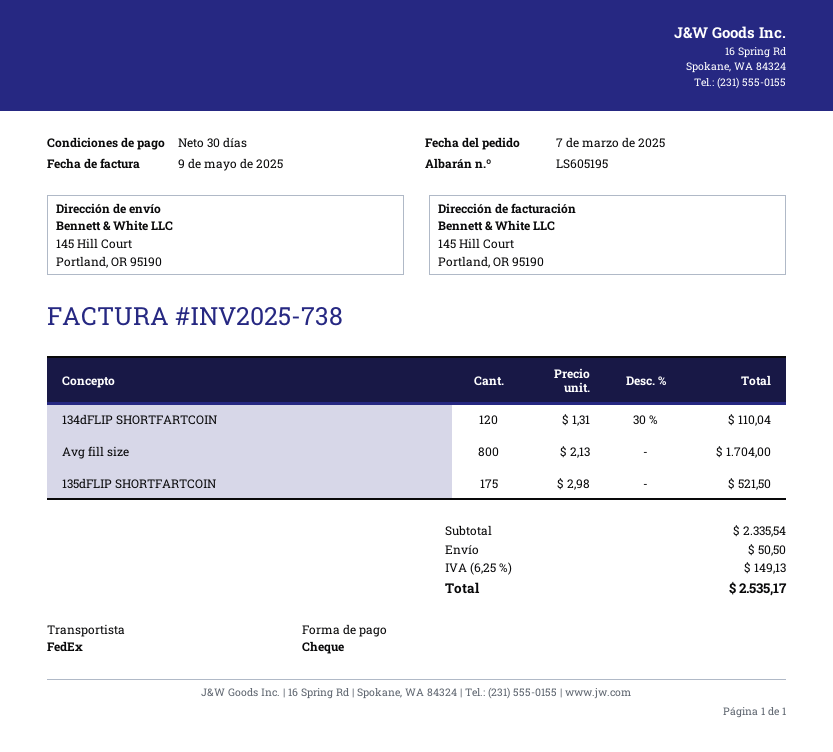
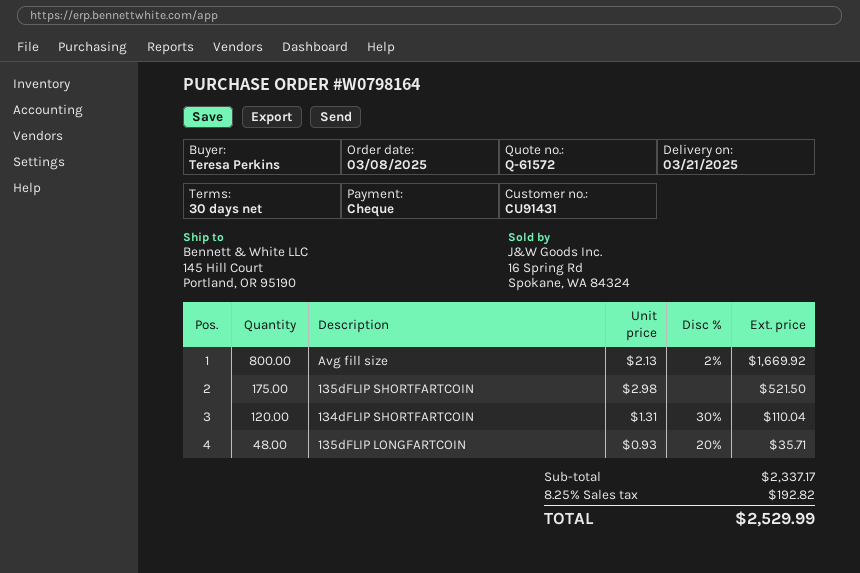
order date: 2025-03-07 -> 2025-03-08
Avg fill size: 800 x 2.13 = 1704.00 -> 800 x 2.13 - 2% = 1669.92
135dFLIP LONGFARTCOIN: none -> 48 x 0.93 - 20% = 35.71
subtotal: 2335.54 -> 2337.17
shipping: 50.50 -> none
tax: 6.25% = 149.13 -> 8.25% = 192.82
total: 2535.17 -> 2529.99

